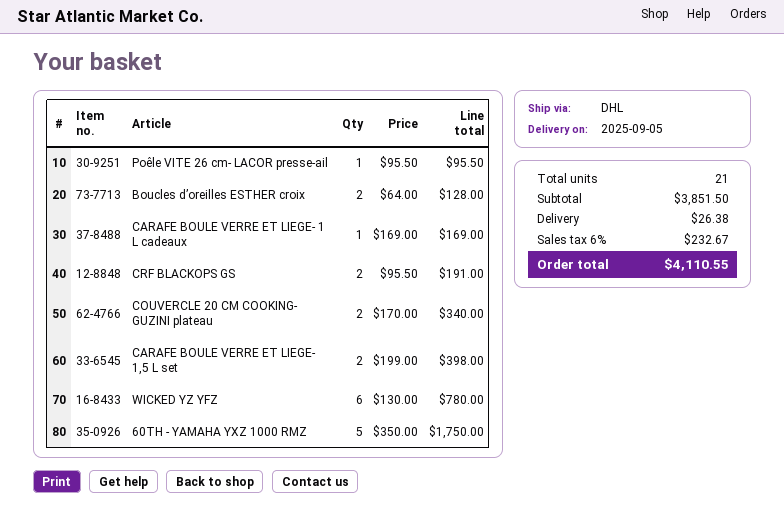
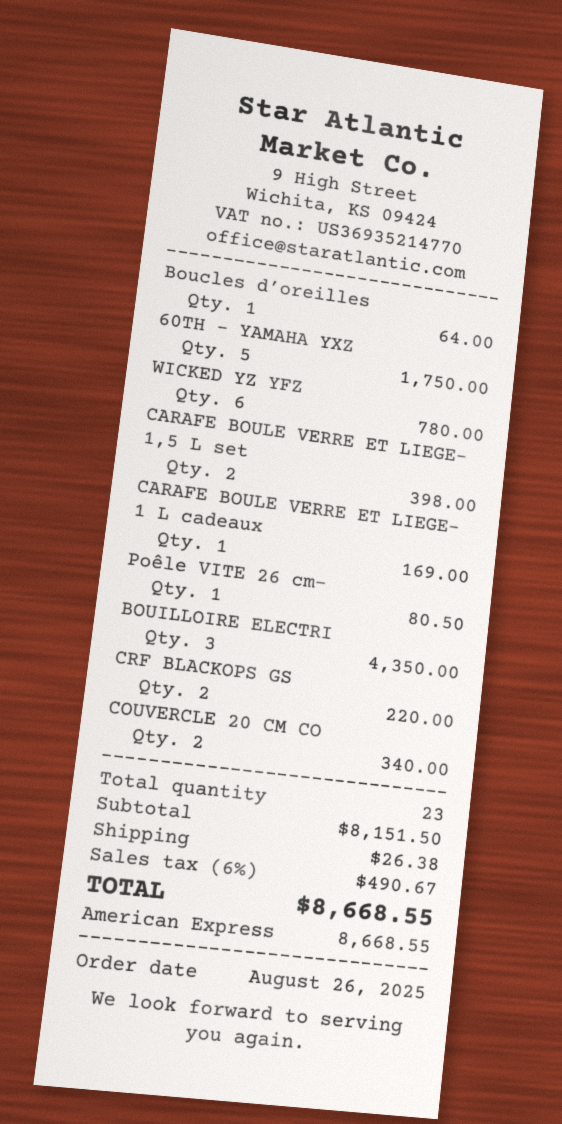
Poêle VITE 26 cm- LACOR presse-ail: 1 for 95.50 -> 1 for 80.50
Boucles d’oreilles ESTHER croix: 2 for 128.00 -> 1 for 64.00
CRF BLACKOPS GS: 2 for 191.00 -> 2 for 220.00
BOUILLOIRE ELECTRI: none -> 3 for 4350.00
total quantity: 21 -> 23
subtotal: 3851.50 -> 8151.50
tax: 6% = 232.67 -> 6% = 490.67
total: 4110.55 -> 8668.55

